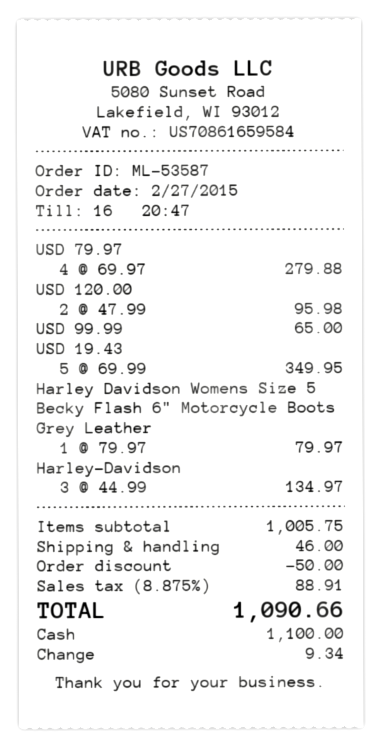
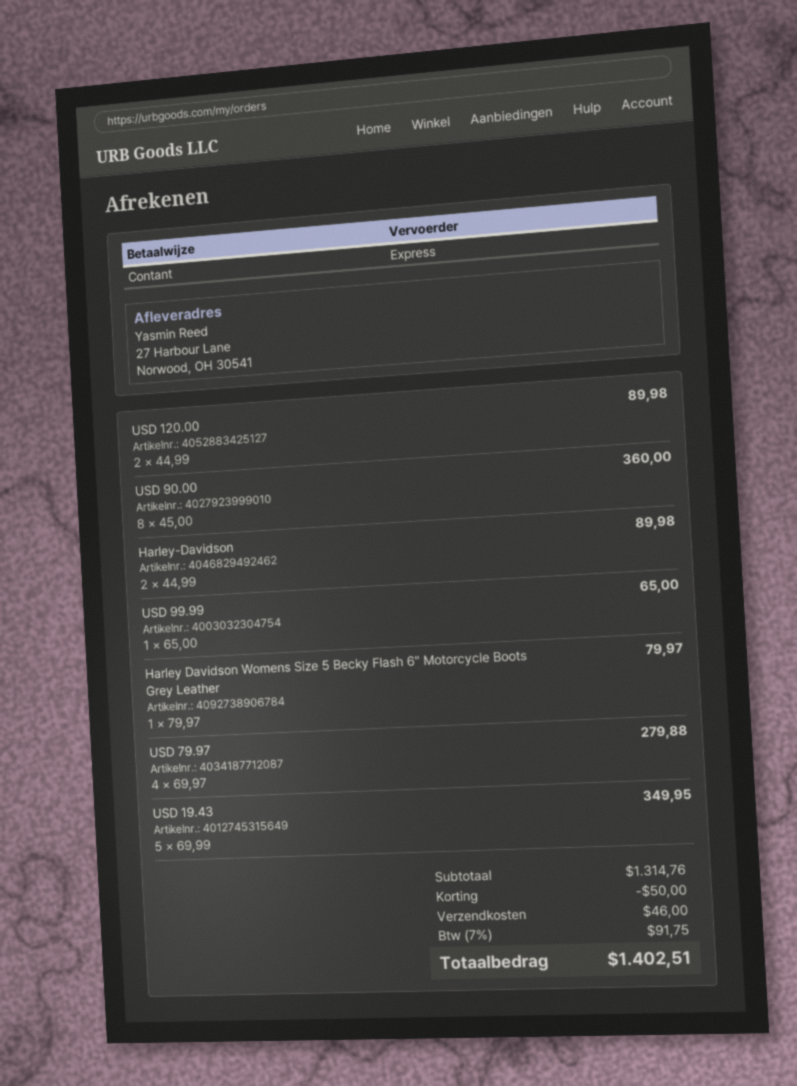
USD 120.00: 2 x 47.99 = 95.98 -> 2 x 44.99 = 89.98
Harley-Davidson: 3 x 44.99 = 134.97 -> 2 x 44.99 = 89.98
USD 90.00: none -> 8 x 45.00 = 360.00
subtotal: 1005.75 -> 1314.76
tax: 8.875% = 88.91 -> 7% = 91.75
total: 1090.66 -> 1402.51

